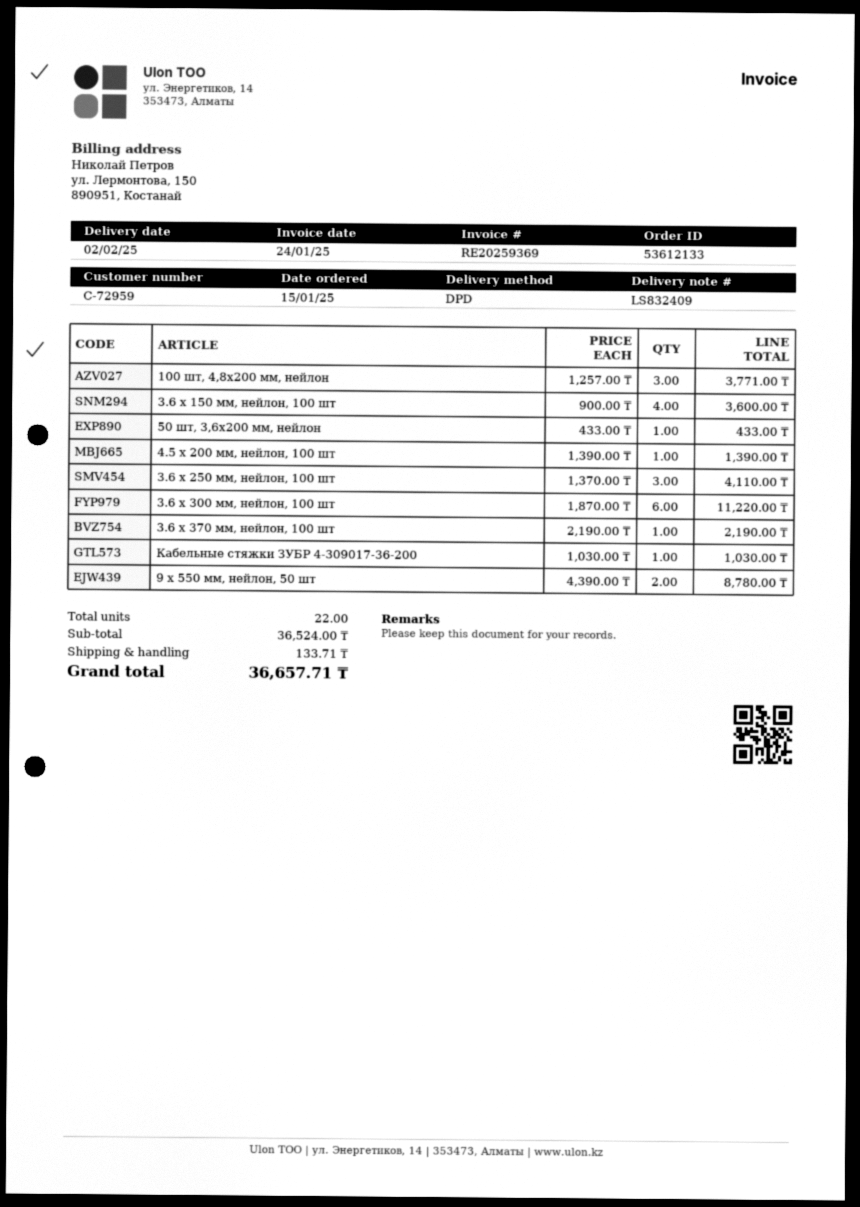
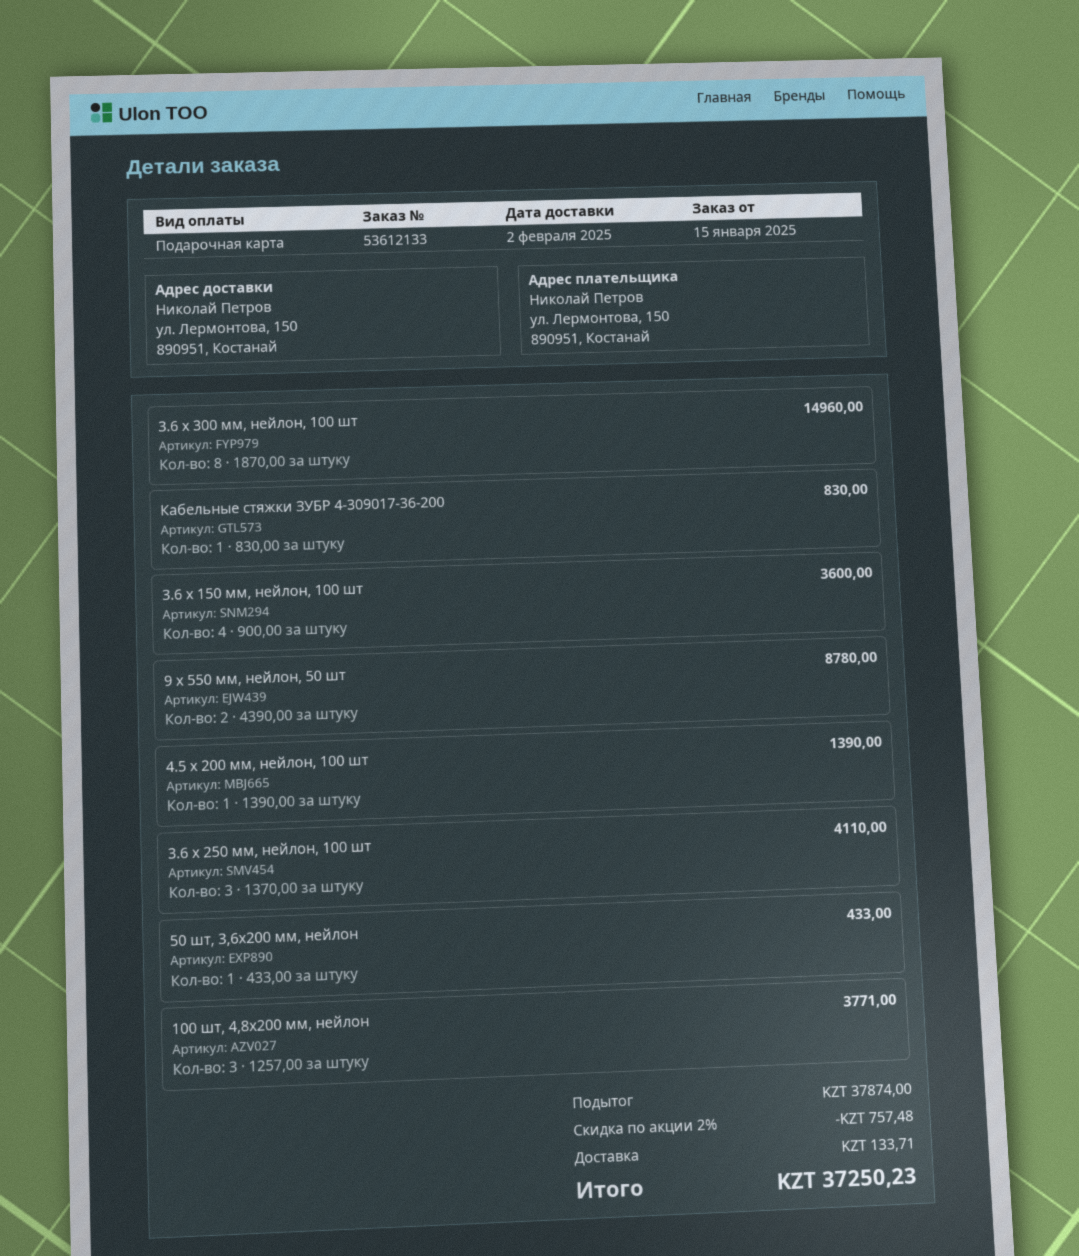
3.6 x 300 мм, нейлон, 100 шт: 6 x 1870.00 = 11220.00 -> 8 x 1870.00 = 14960.00
3.6 x 370 мм, нейлон, 100 шт: 1 x 2190.00 = 2190.00 -> none
Кабельные стяжки ЗУБР 4-309017-36-200: 1 x 1030.00 = 1030.00 -> 1 x 830.00 = 830.00
subtotal: 36524.00 -> 37874.00
discount: none -> 2% = 757.48
total: 36657.71 -> 37250.23

